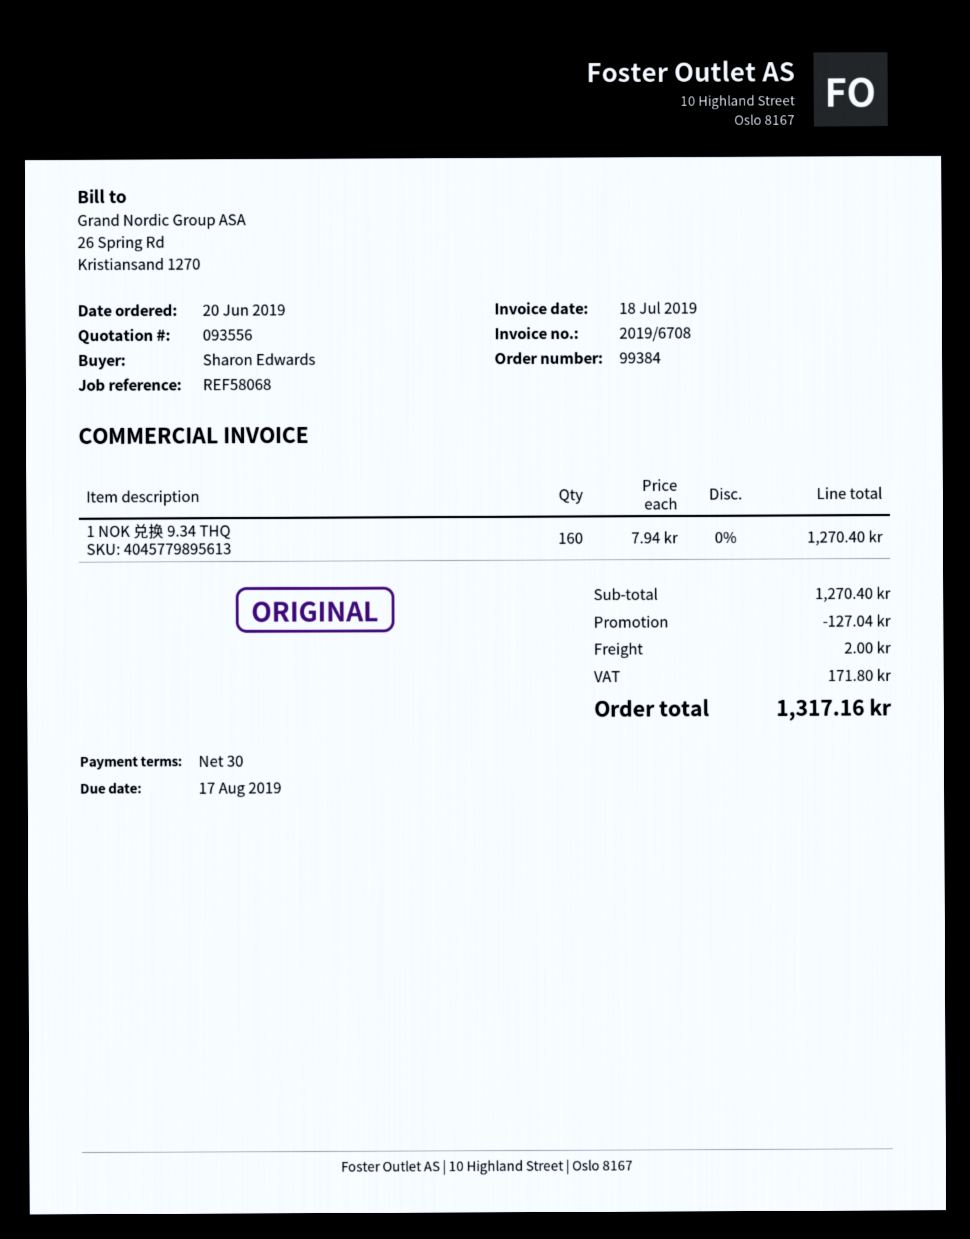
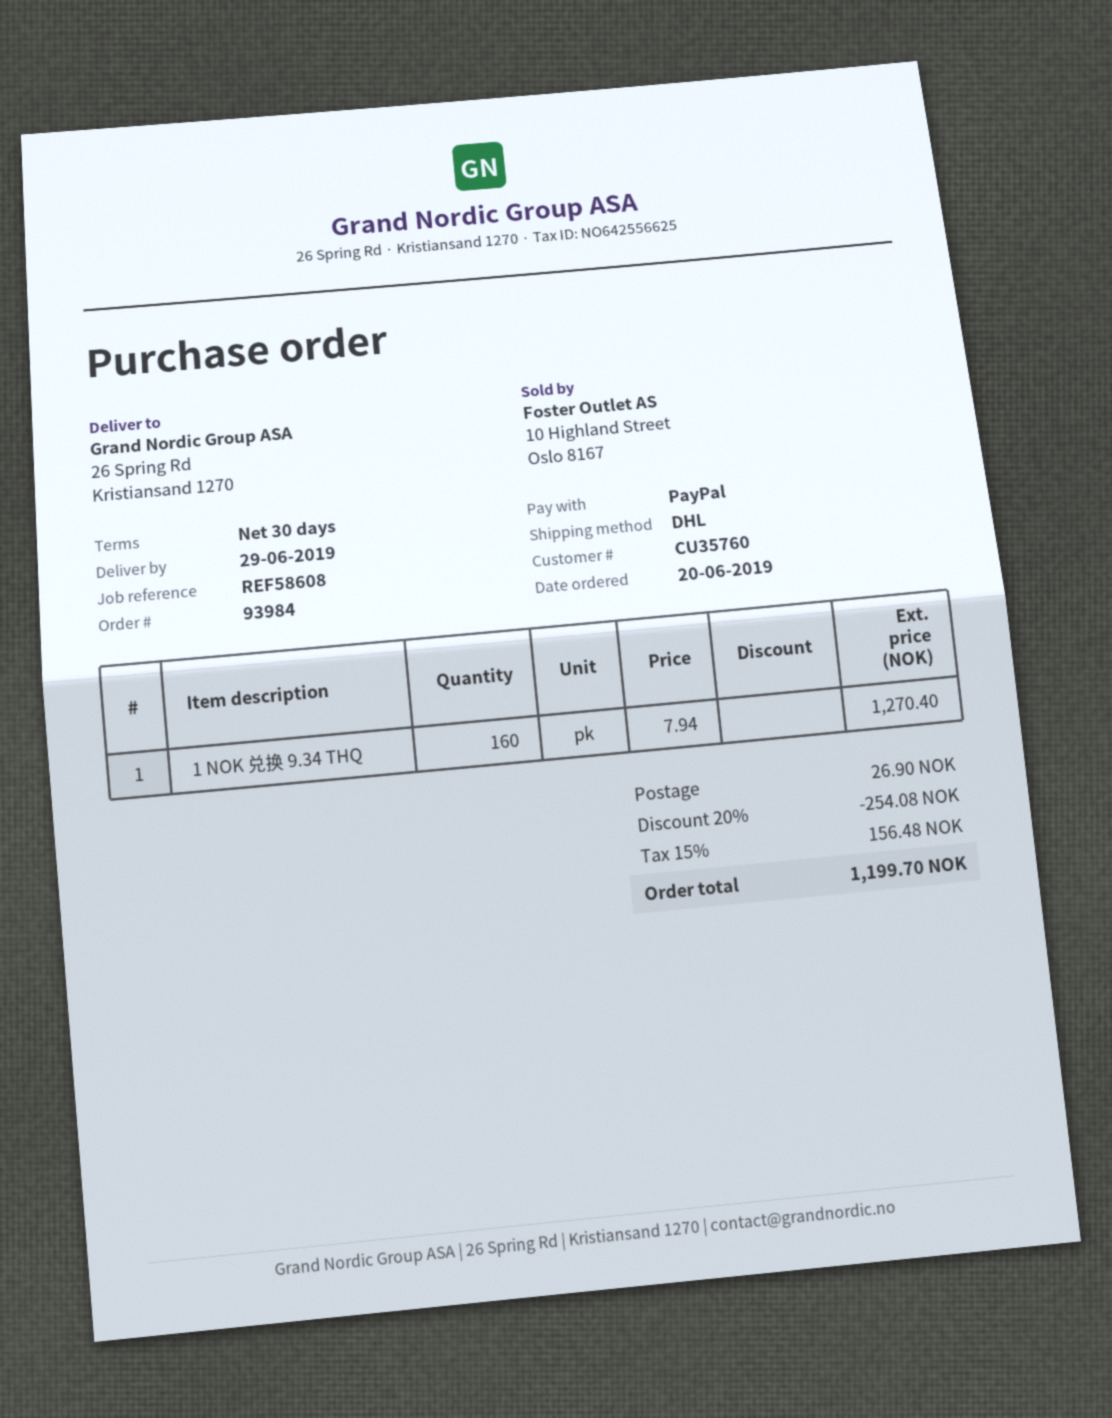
order number: 99384 -> 93984
reference: REF58068 -> REF58608
discount: 127.04 -> 254.08
shipping: 2.00 -> 26.90
tax: 171.80 -> 156.48
total: 1317.16 -> 1199.70

